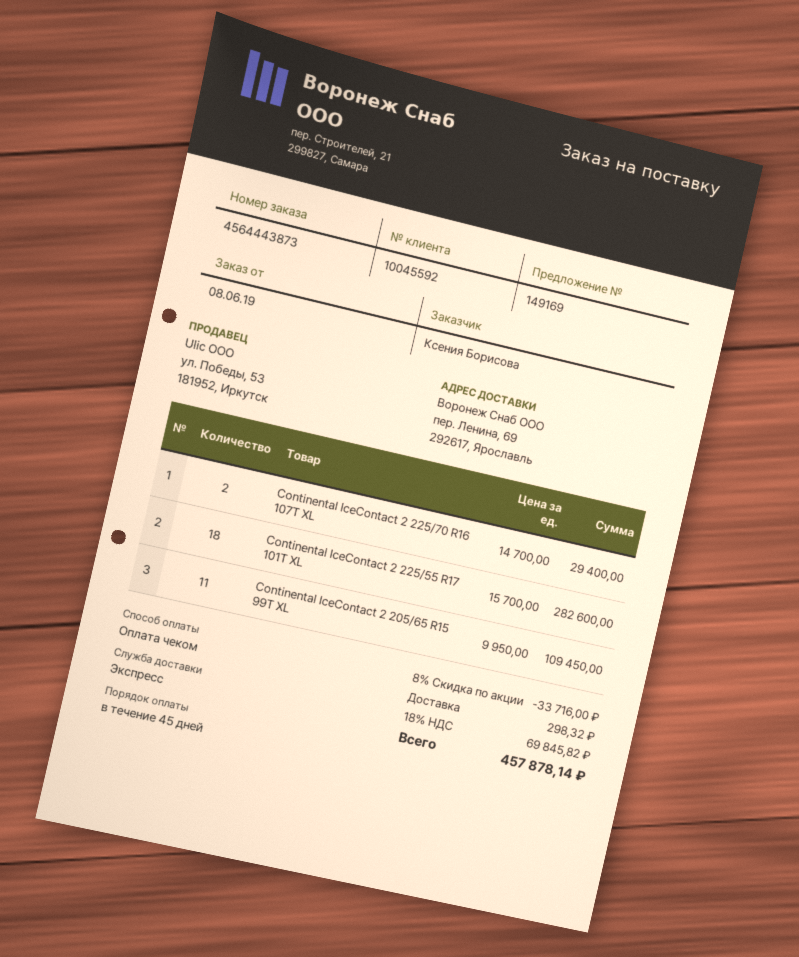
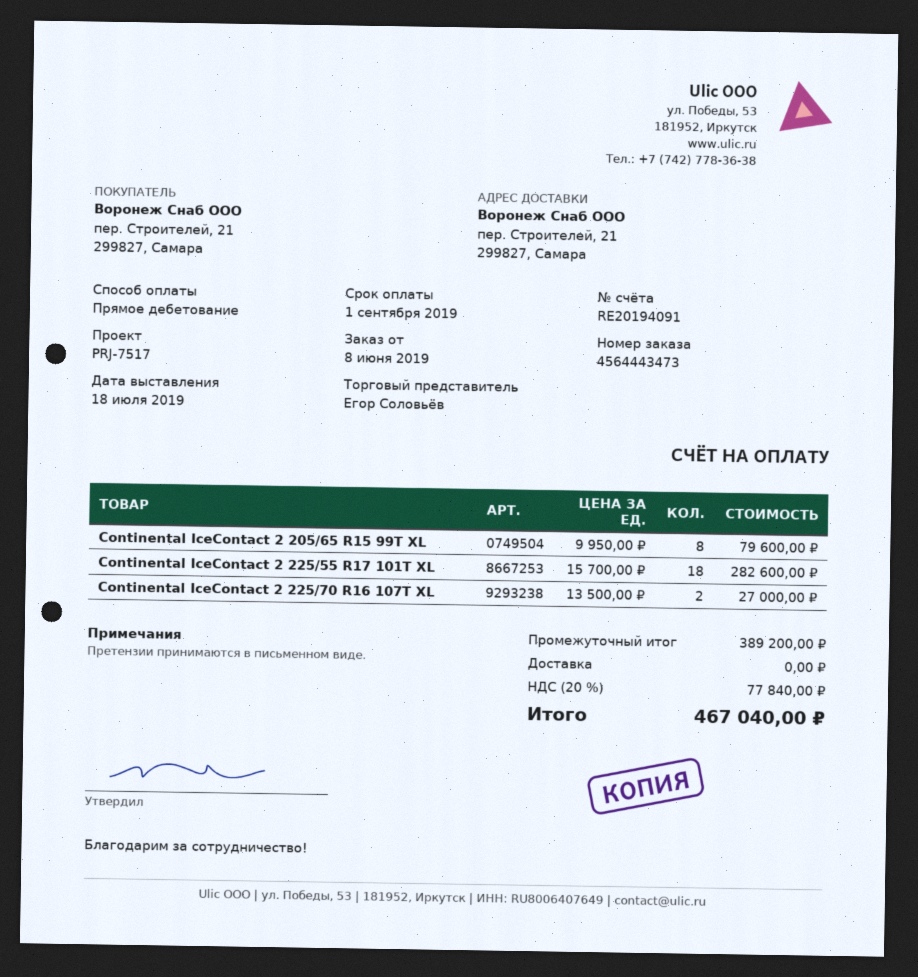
order number: 4564443873 -> 4564443473
payment method: cheque -> direct debit
ship to: пер. Ленина, 69, 292617, Ярославль -> пер. Строителей, 21, 299827, Самара
Continental IceContact 2 225/70 R16 107T XL: 2 x 14700.00 = 29400.00 -> 2 x 13500.00 = 27000.00
Continental IceContact 2 205/65 R15 99T XL: 11 x 9950.00 = 109450.00 -> 8 x 9950.00 = 79600.00
discount: 8% = 33716.00 -> none
shipping: 298.32 -> 0.00
tax: 18% = 69845.82 -> 20% = 77840.00
total: 457878.14 -> 467040.00

